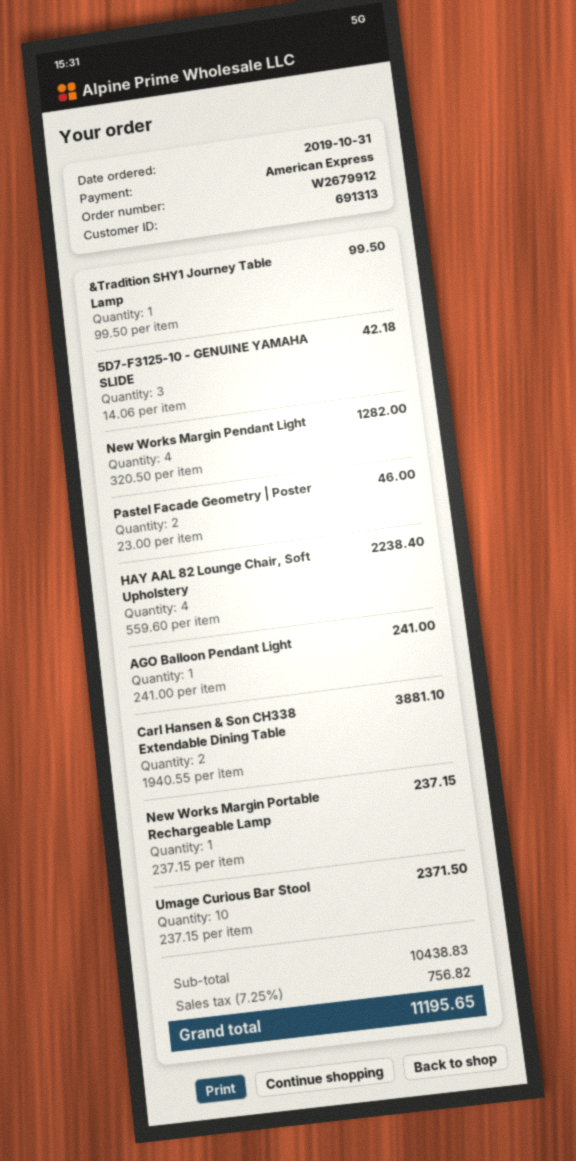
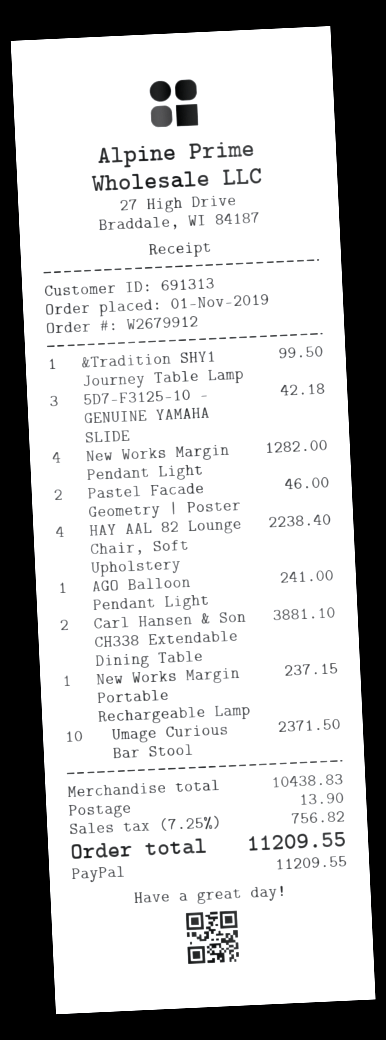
order date: 2019-10-31 -> 2019-11-01
payment method: American Express -> PayPal
shipping: none -> 13.90
total: 11195.65 -> 11209.55

